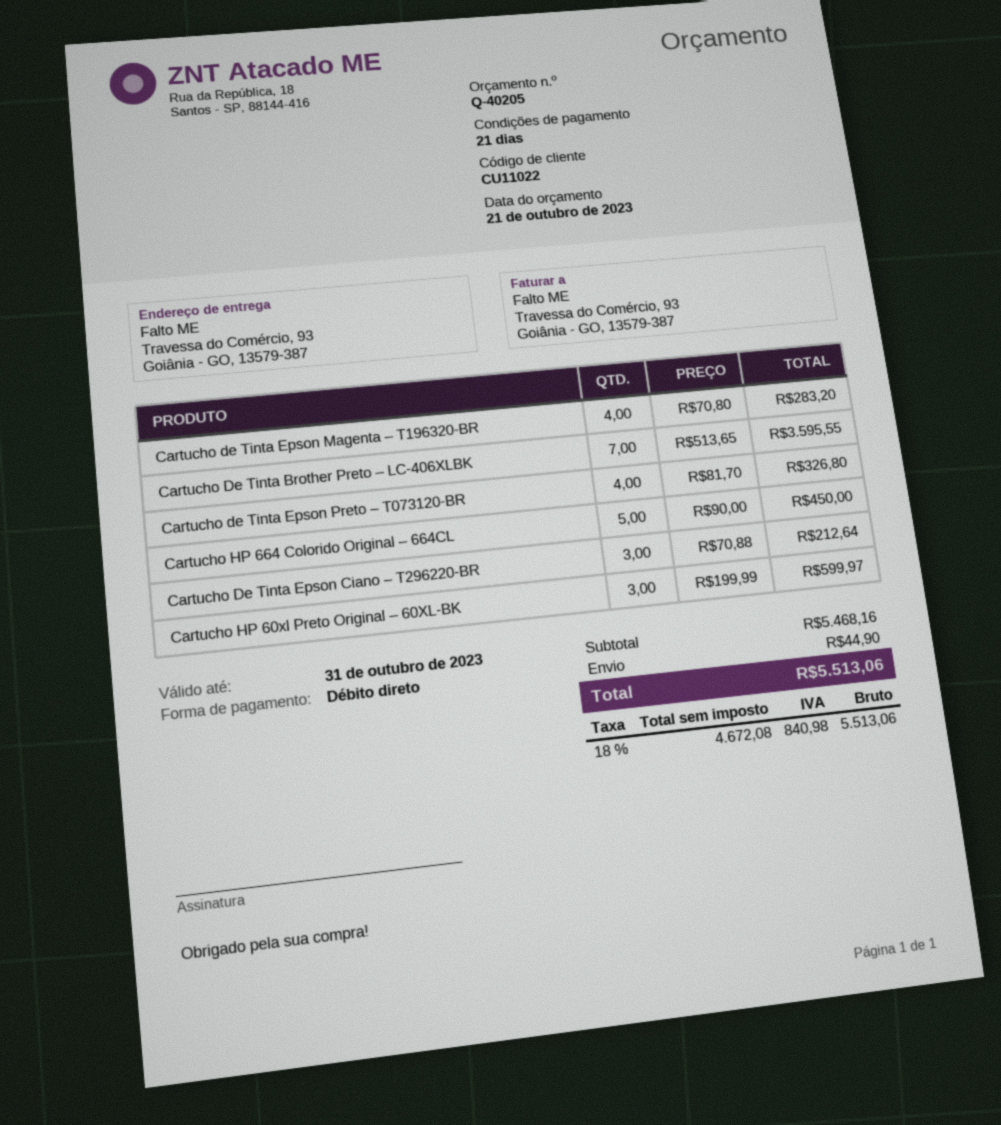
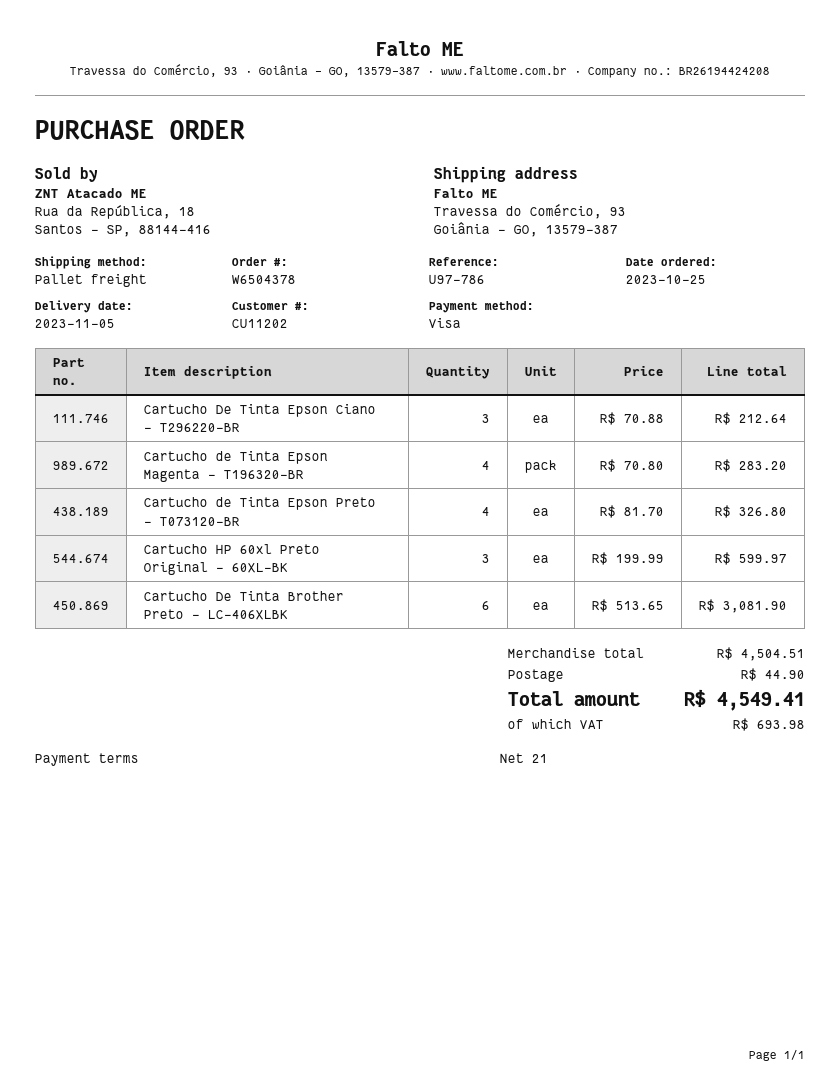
customer number: CU11022 -> CU11202
payment method: direct debit -> Visa
Cartucho De Tinta Brother Preto – LC-406XLBK: 7 x 513.65 = 3595.55 -> 6 x 513.65 = 3081.90
Cartucho HP 664 Colorido Original – 664CL: 5 x 90.00 = 450.00 -> none
subtotal: 5468.16 -> 4504.51
tax: 840.98 -> 693.98
total: 5513.06 -> 4549.41

